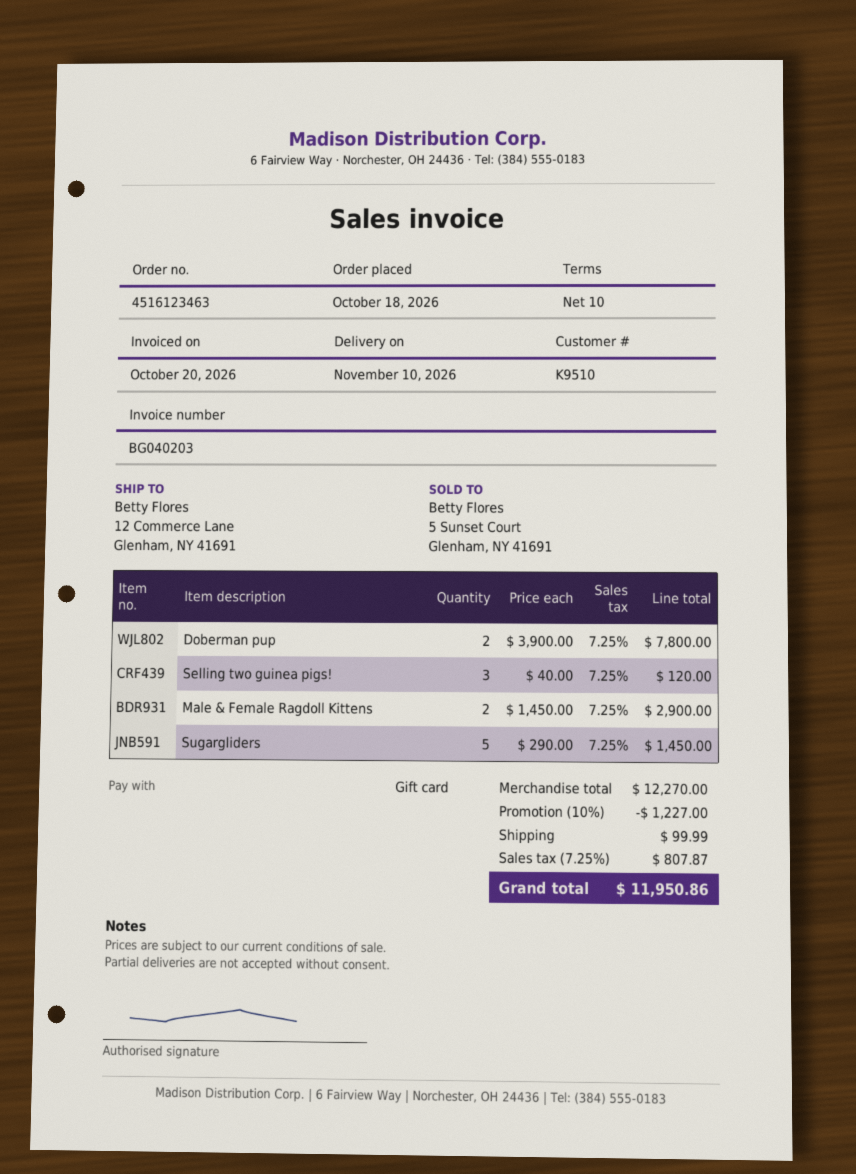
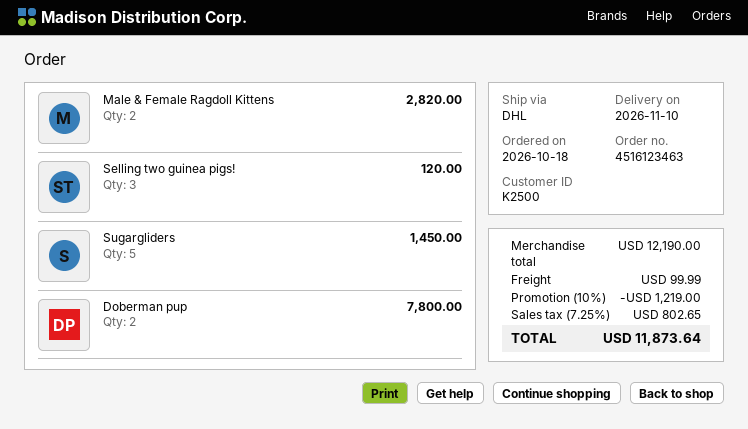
customer number: K9510 -> K2500
Male & Female Ragdoll Kittens: 2 for 2900.00 -> 2 for 2820.00
subtotal: 12270.00 -> 12190.00
discount: 10% = 1227.00 -> 10% = 1219.00
tax: 7.25% = 807.87 -> 7.25% = 802.65
total: 11950.86 -> 11873.64

